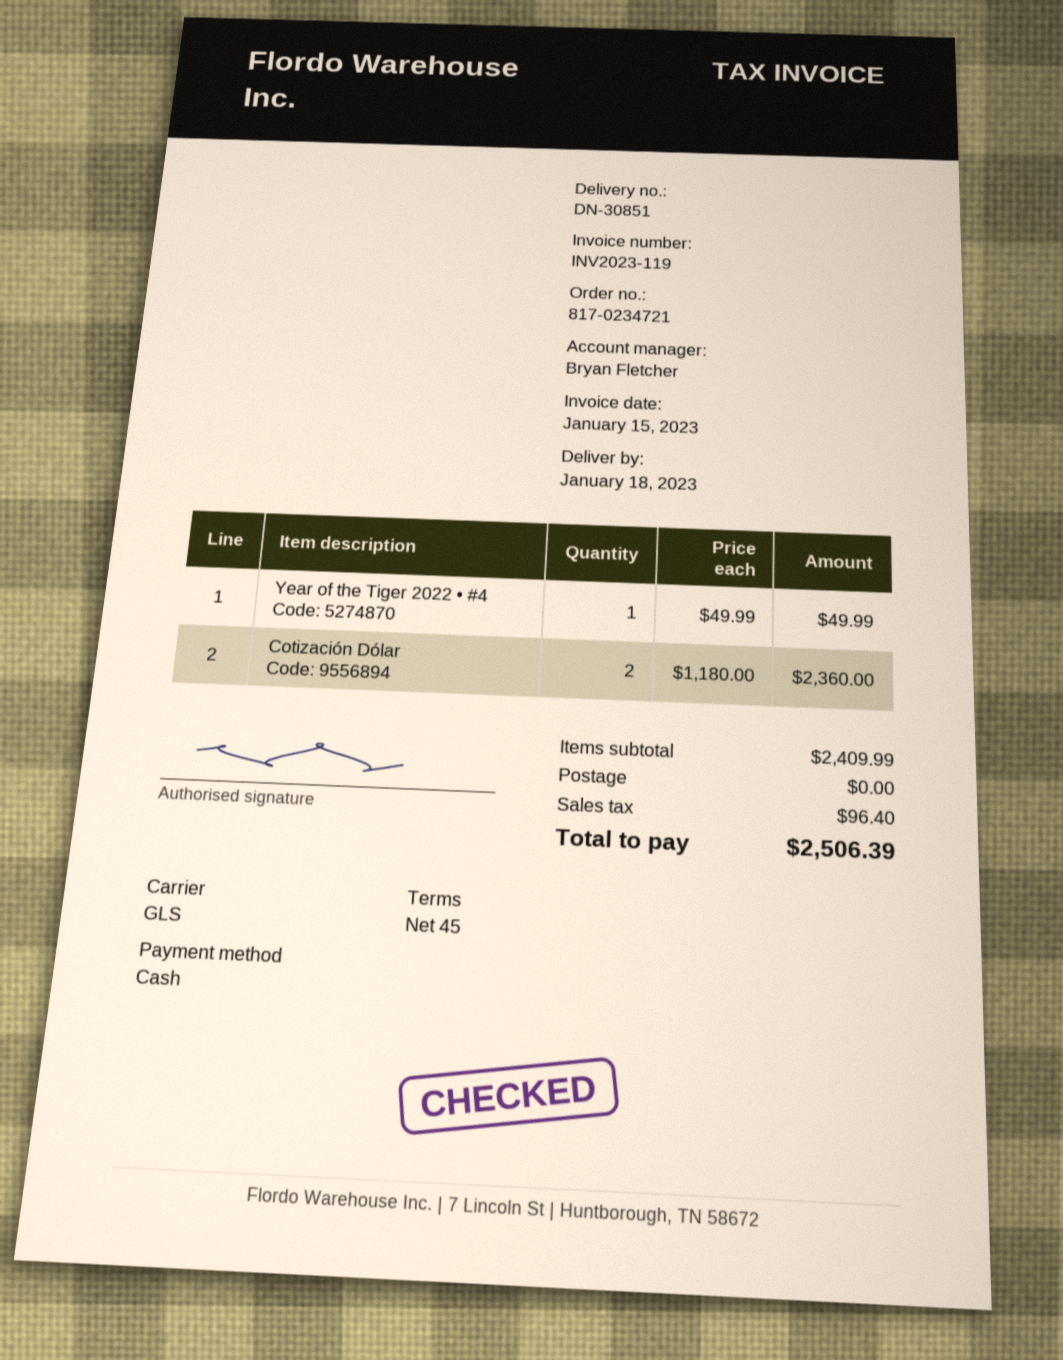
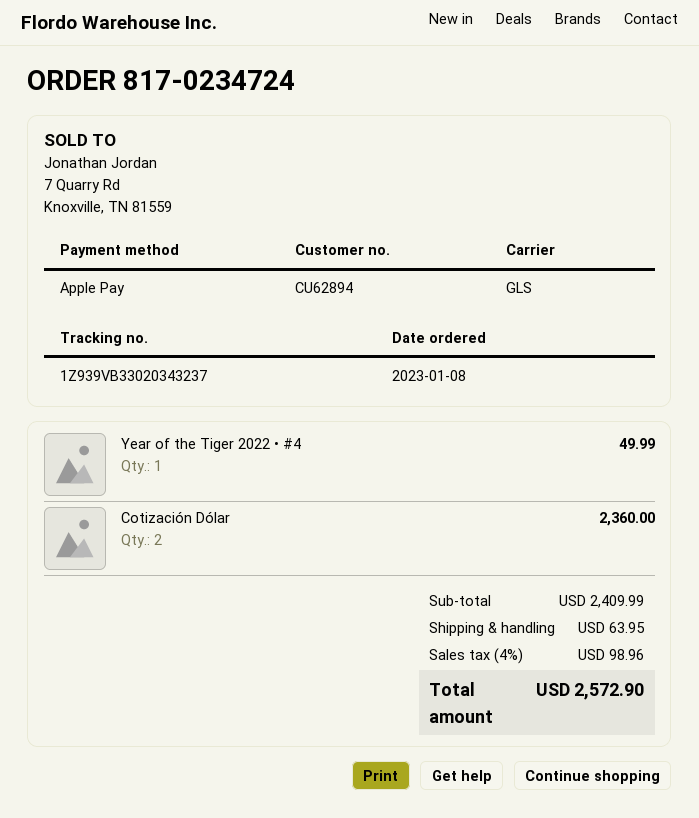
order number: 817-0234721 -> 817-0234724
payment method: cash -> Apple Pay
shipping: 0.00 -> 63.95
tax: 96.40 -> 98.96
total: 2506.39 -> 2572.90

